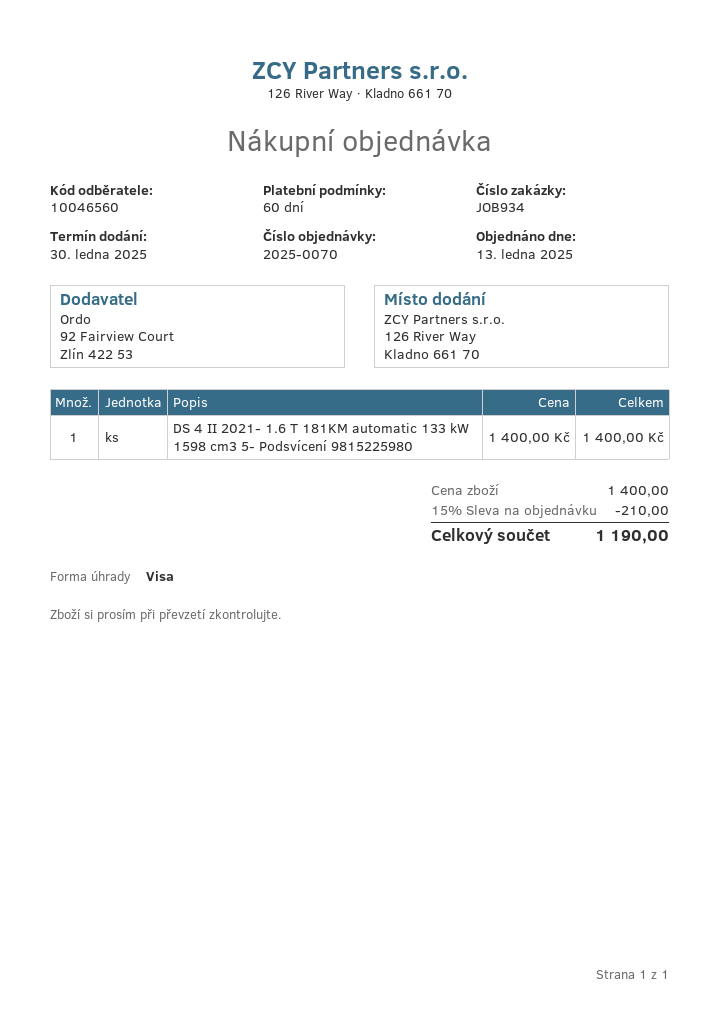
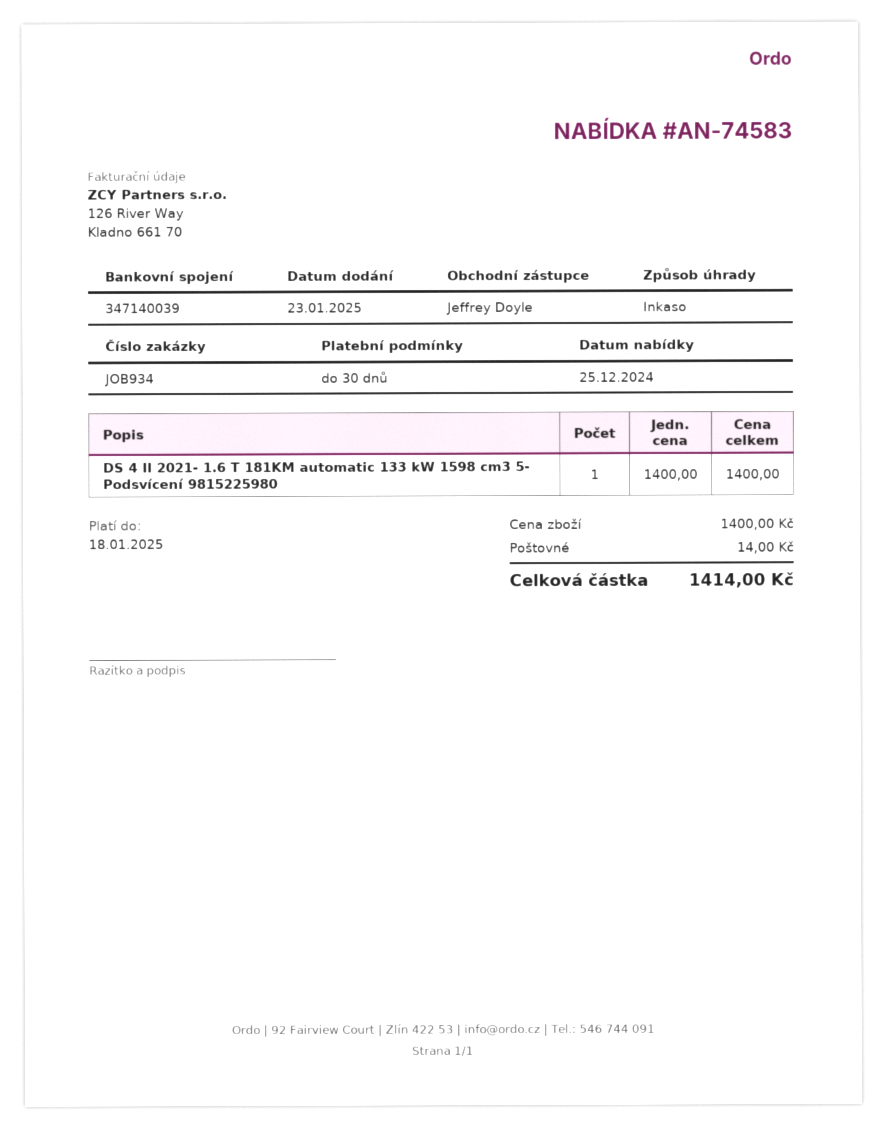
delivery date: 2025-01-30 -> 2025-01-23
payment terms: 60 days -> 30 days
payment method: Visa -> direct debit
discount: 15% = 210.00 -> none
shipping: none -> 14.00
total: 1190.00 -> 1414.00

